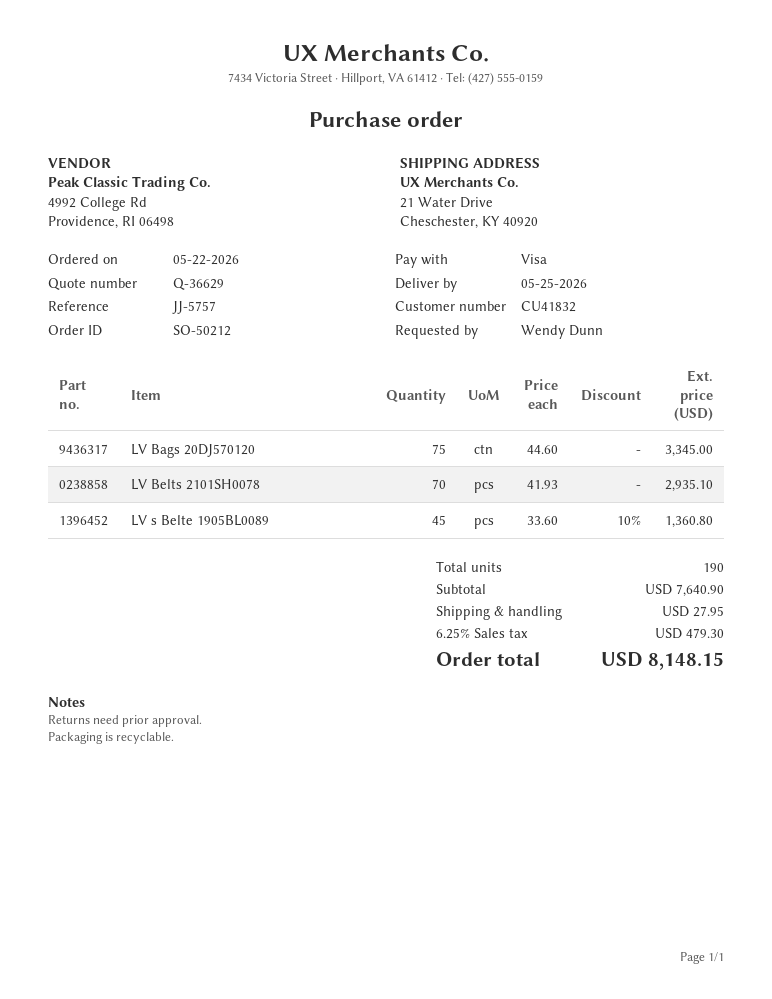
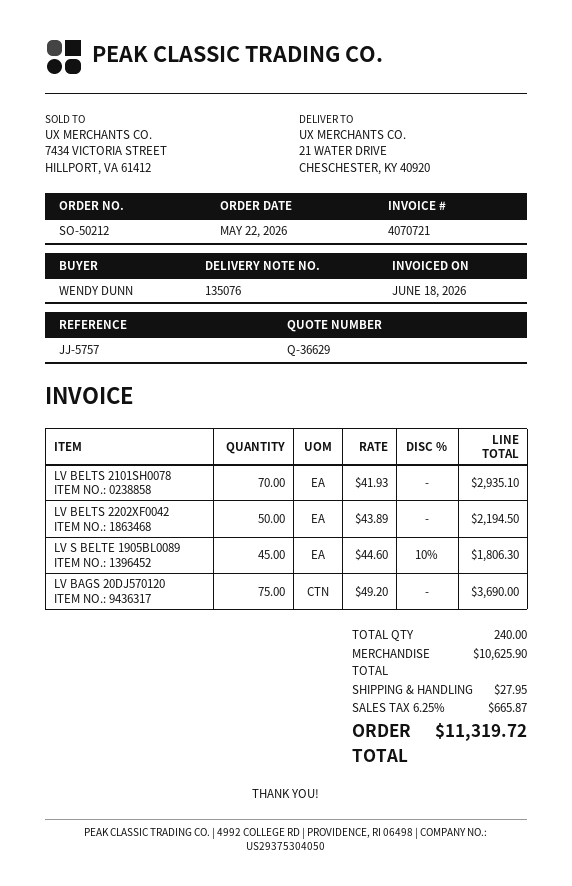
LV Bags 20DJ570120: 75 x 44.60 = 3345.00 -> 75 x 49.20 = 3690.00
LV s Belte 1905BL0089: 45 x 33.60 - 10% = 1360.80 -> 45 x 44.60 - 10% = 1806.30
LV BELTS 2202XF0042: none -> 50 x 43.89 = 2194.50
total quantity: 190 -> 240
subtotal: 7640.90 -> 10625.90
tax: 6.25% = 479.30 -> 6.25% = 665.87
total: 8148.15 -> 11319.72

